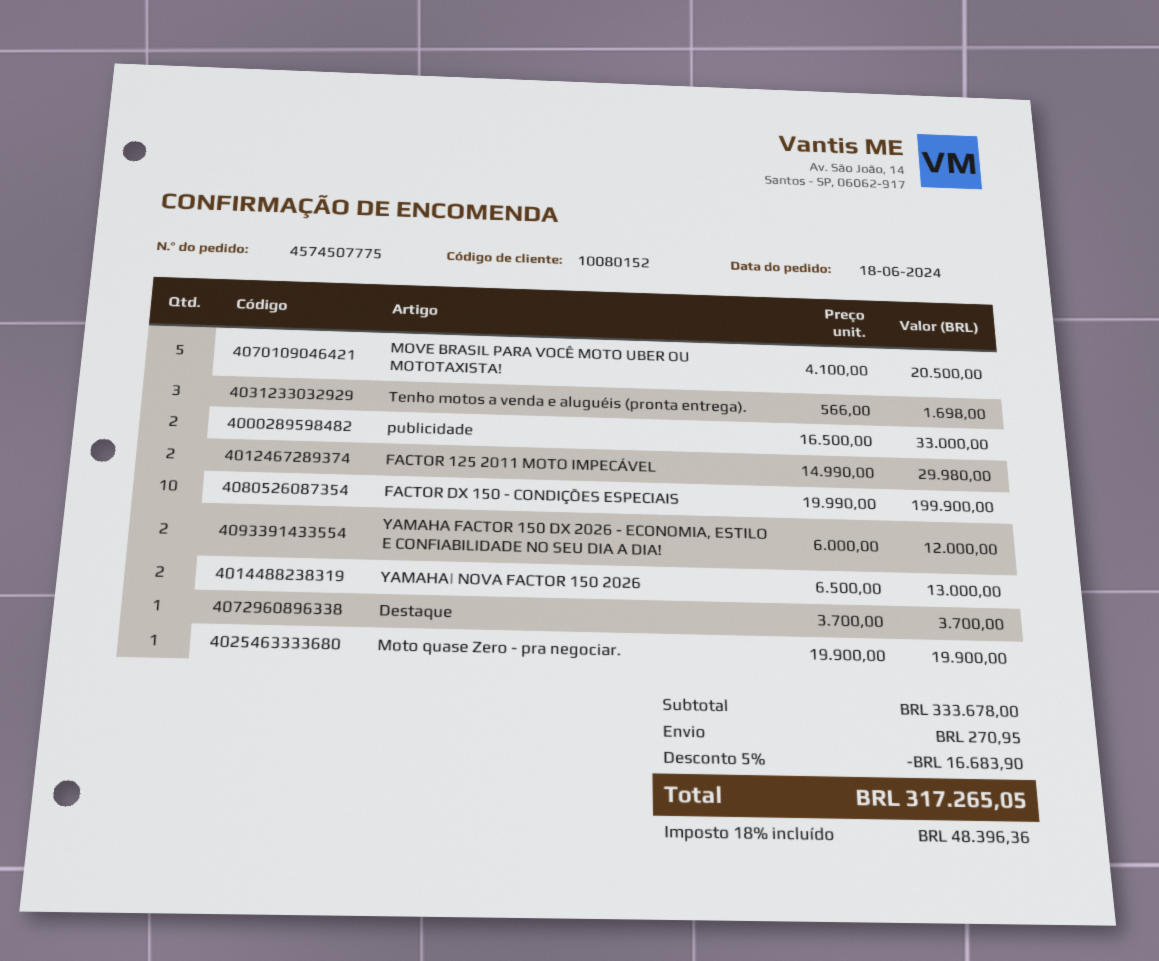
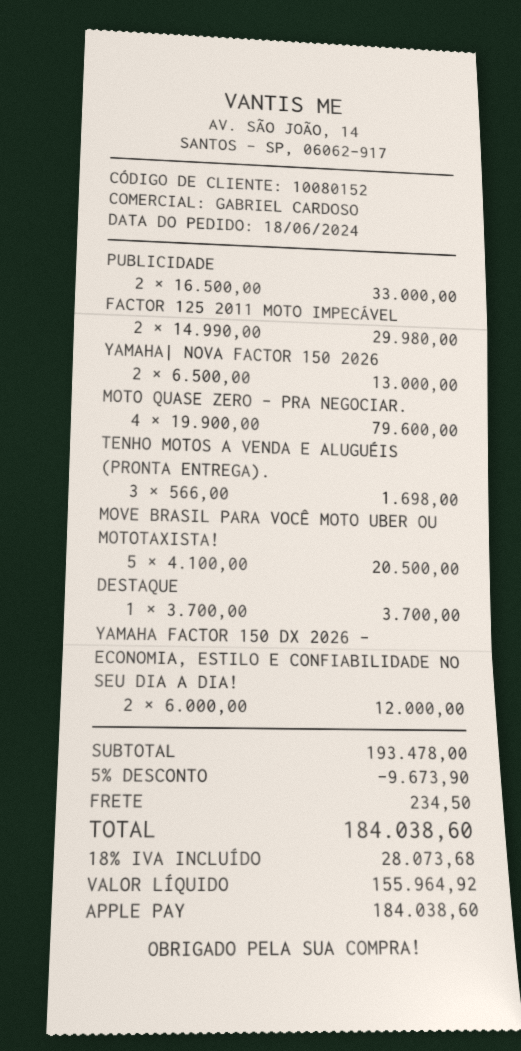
FACTOR DX 150 - CONDIÇÕES ESPECIAIS: 10 x 19990.00 = 199900.00 -> none
Moto quase Zero - pra negociar.: 1 x 19900.00 = 19900.00 -> 4 x 19900.00 = 79600.00
subtotal: 333678.00 -> 193478.00
discount: 5% = 16683.90 -> 5% = 9673.90
shipping: 270.95 -> 234.50
tax: 18% = 48396.36 -> 18% = 28073.68
total: 317265.05 -> 184038.60

